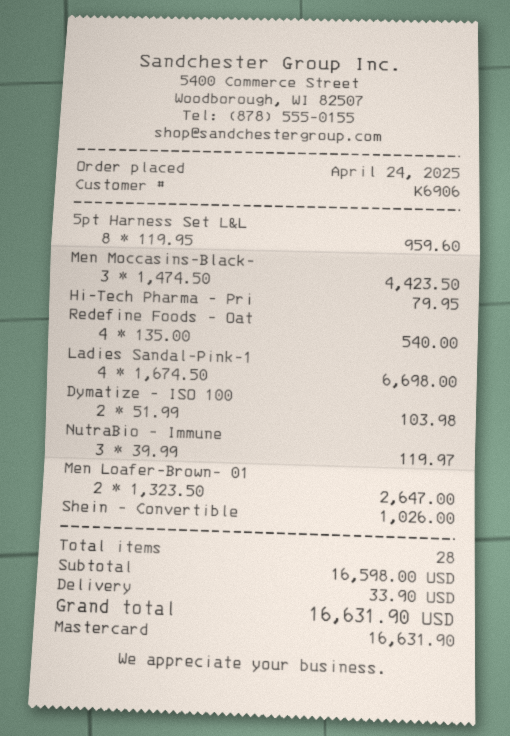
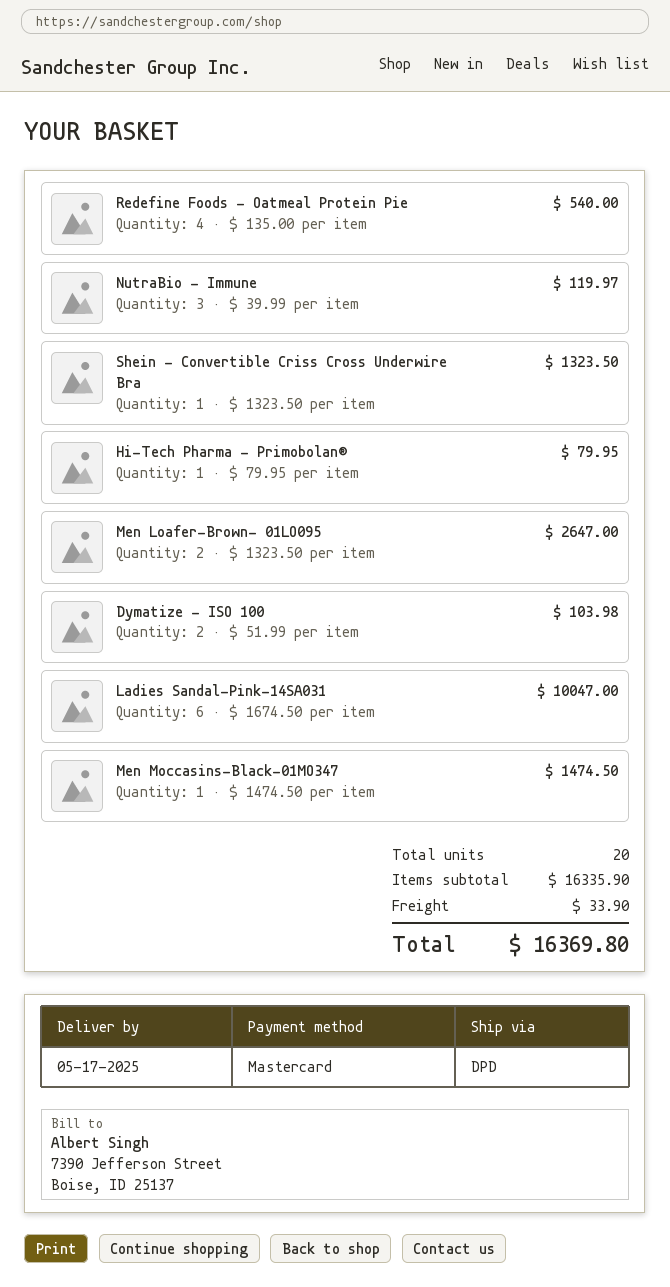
5pt Harness Set L&L: 8 x 119.95 = 959.60 -> none
Men Moccasins-Black-: 3 x 1474.50 = 4423.50 -> 1 x 1474.50 = 1474.50
Ladies Sandal-Pink-1: 4 x 1674.50 = 6698.00 -> 6 x 1674.50 = 10047.00
Shein - Convertible: 1 x 1026.00 = 1026.00 -> 1 x 1323.50 = 1323.50
total quantity: 28 -> 20
subtotal: 16598.00 -> 16335.90
total: 16631.90 -> 16369.80

